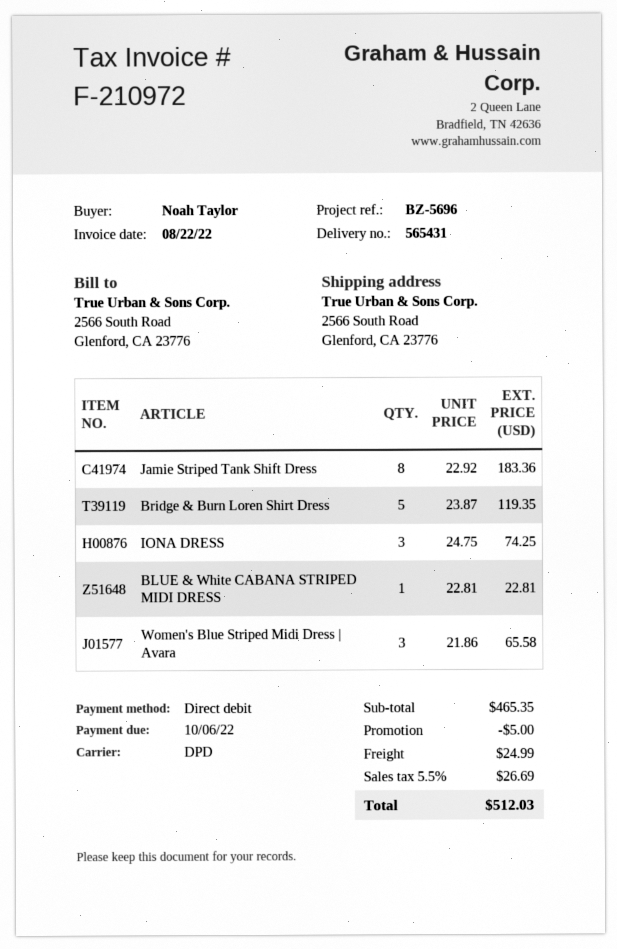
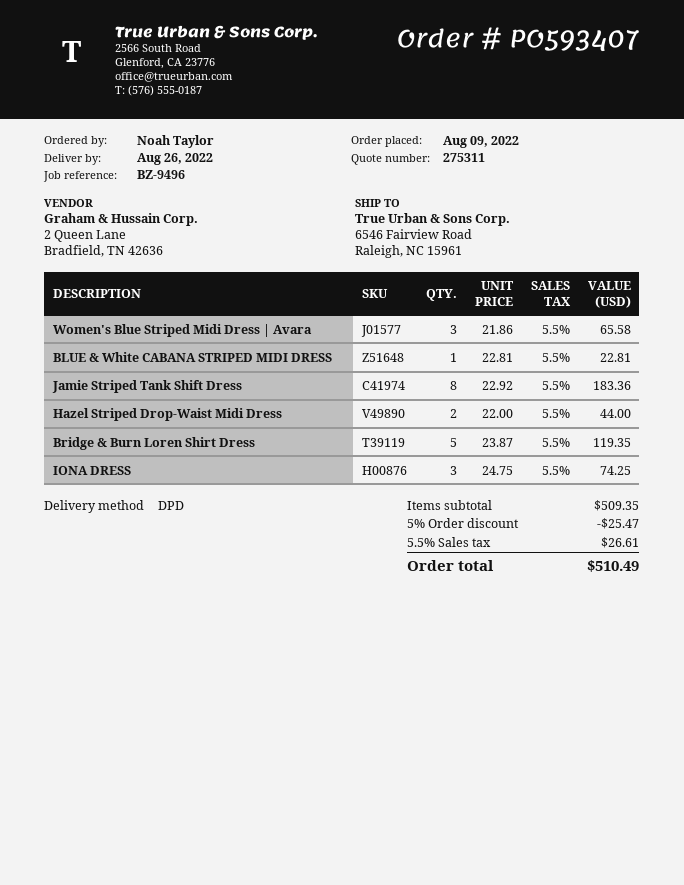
reference: BZ-5696 -> BZ-9496
ship to: 2566 South Road, Glenford, CA 23776 -> 6546 Fairview Road, Raleigh, NC 15961
Hazel Striped Drop-Waist Midi Dress: none -> 2 x 22.00 = 44.00
subtotal: 465.35 -> 509.35
discount: 5.00 -> 25.47
shipping: 24.99 -> none
tax: 5.5% = 26.69 -> 5.5% = 26.61
total: 512.03 -> 510.49

